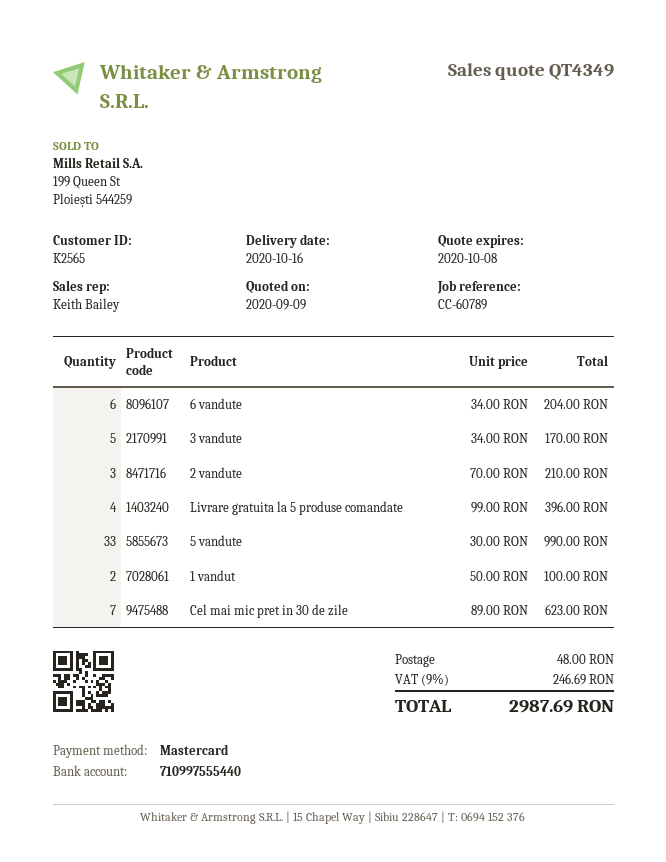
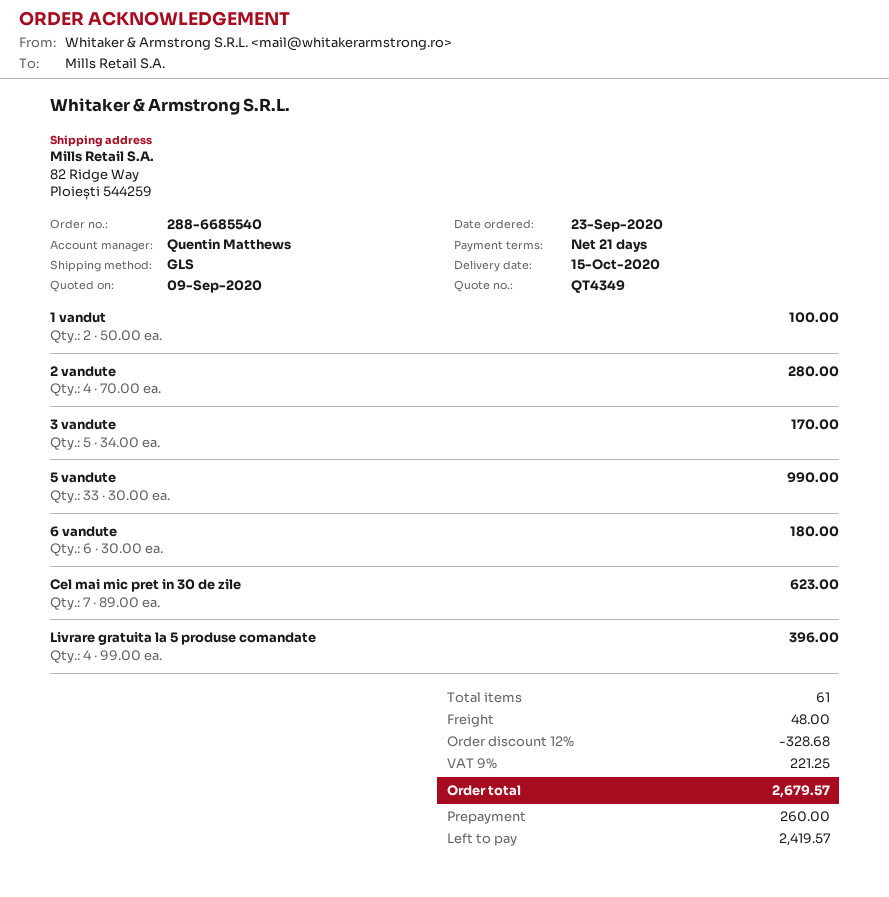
delivery date: 2020-10-16 -> 2020-10-15
sales rep: Keith Bailey -> Quentin Matthews
6 vandute: 6 x 34.00 = 204.00 -> 6 x 30.00 = 180.00
2 vandute: 3 x 70.00 = 210.00 -> 4 x 70.00 = 280.00
discount: none -> 12% = 328.68
tax: 9% = 246.69 -> 9% = 221.25
total: 2987.69 -> 2679.57

